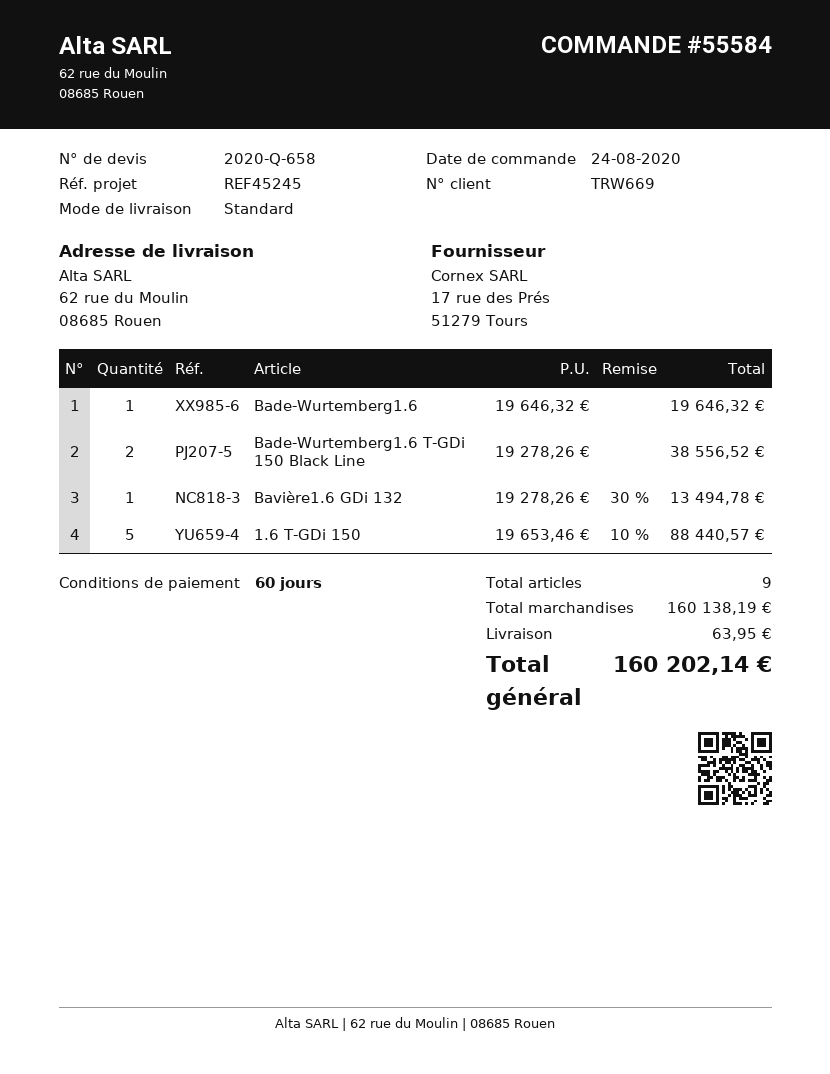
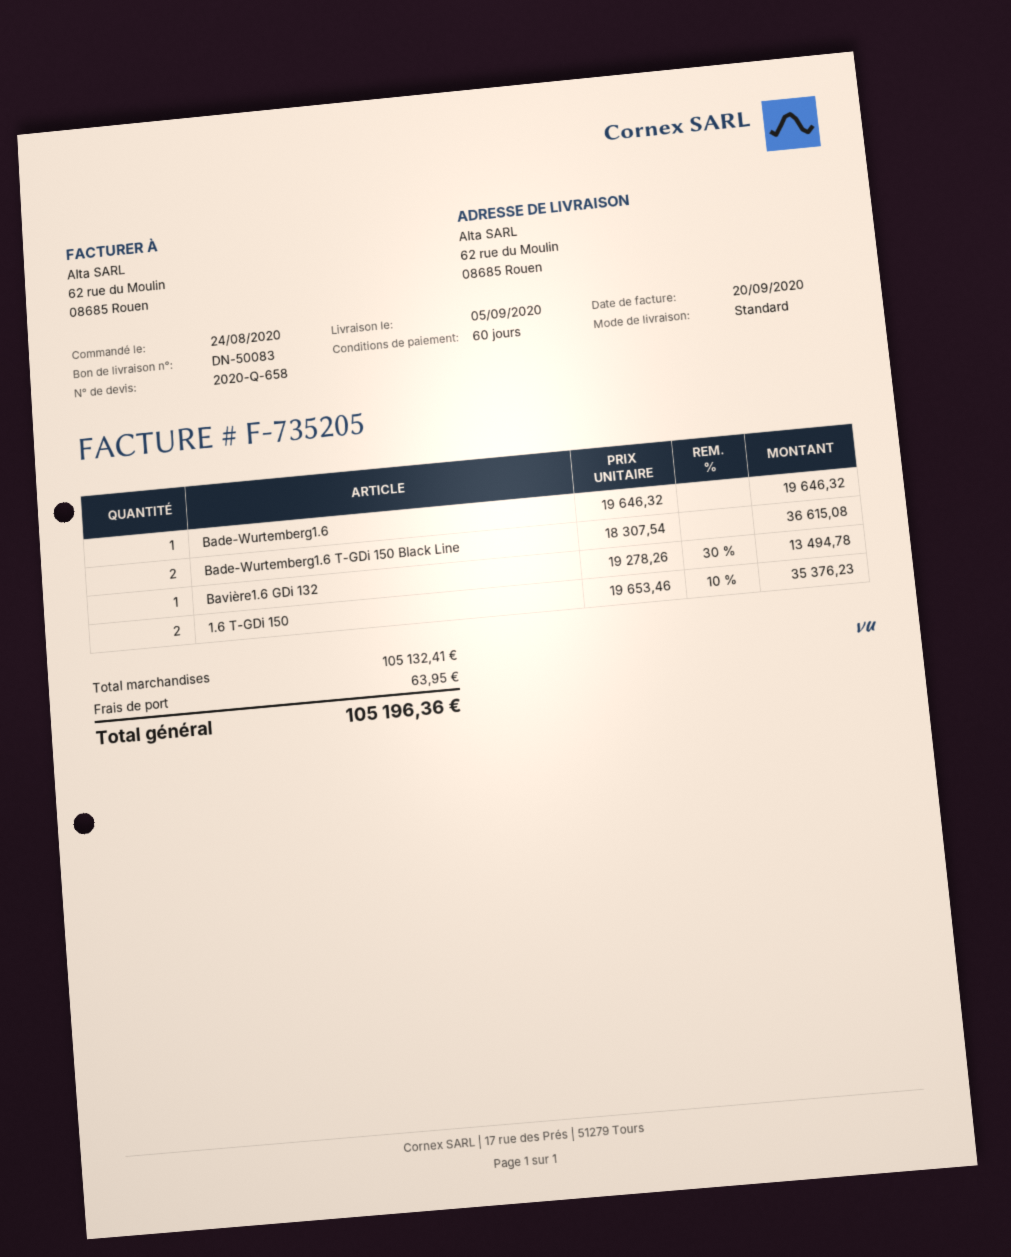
Bade-Wurtemberg1.6 T-GDi 150 Black Line: 2 x 19278.26 = 38556.52 -> 2 x 18307.54 = 36615.08
1.6 T-GDi 150: 5 x 19653.46 - 10% = 88440.57 -> 2 x 19653.46 - 10% = 35376.23
subtotal: 160138.19 -> 105132.41
total: 160202.14 -> 105196.36

